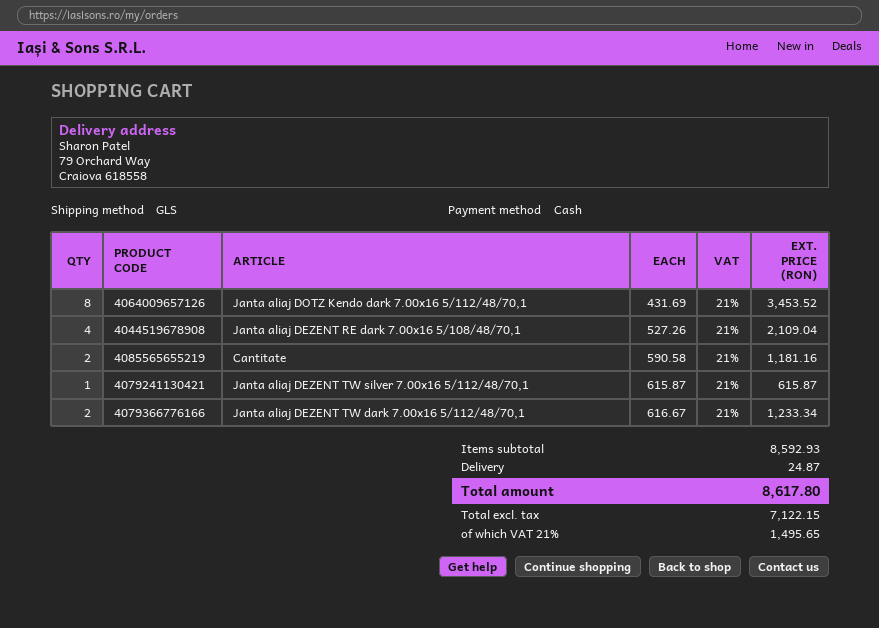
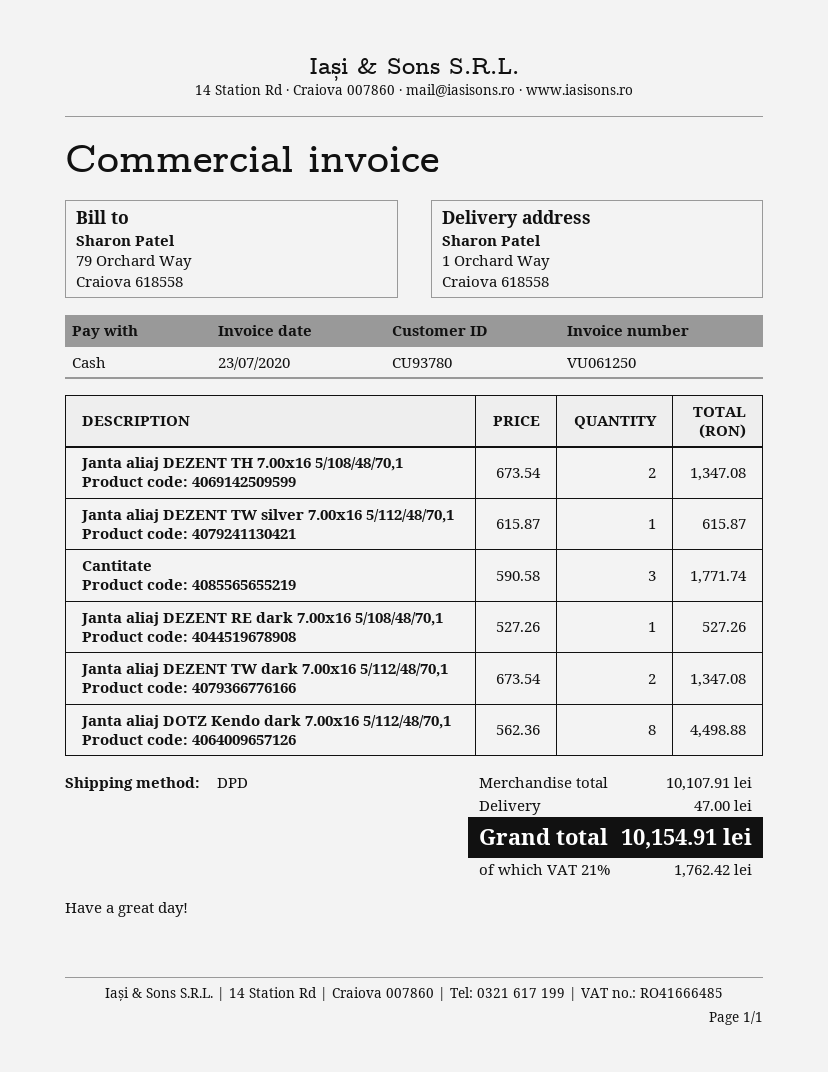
shipping method: GLS -> DPD
ship to: 79 Orchard Way, Craiova 618558 -> 1 Orchard Way, Craiova 618558
Janta aliaj DOTZ Kendo dark 7.00x16 5/112/48/70,1: 8 x 431.69 = 3453.52 -> 8 x 562.36 = 4498.88
Janta aliaj DEZENT RE dark 7.00x16 5/108/48/70,1: 4 x 527.26 = 2109.04 -> 1 x 527.26 = 527.26
Cantitate: 2 x 590.58 = 1181.16 -> 3 x 590.58 = 1771.74
Janta aliaj DEZENT TW dark 7.00x16 5/112/48/70,1: 2 x 616.67 = 1233.34 -> 2 x 673.54 = 1347.08
Janta aliaj DEZENT TH 7.00x16 5/108/48/70,1: none -> 2 x 673.54 = 1347.08
subtotal: 8592.93 -> 10107.91
shipping: 24.87 -> 47.00
tax: 21% = 1495.65 -> 21% = 1762.42
total: 8617.80 -> 10154.91

